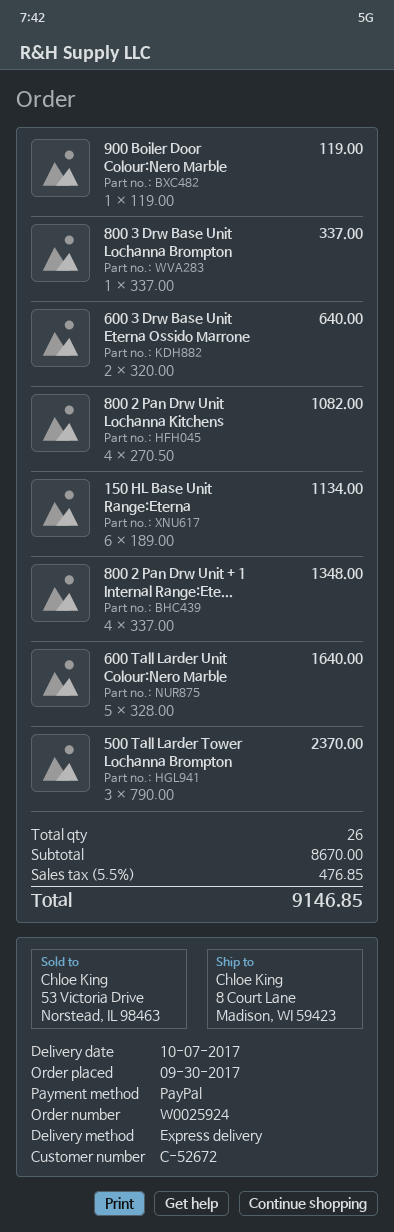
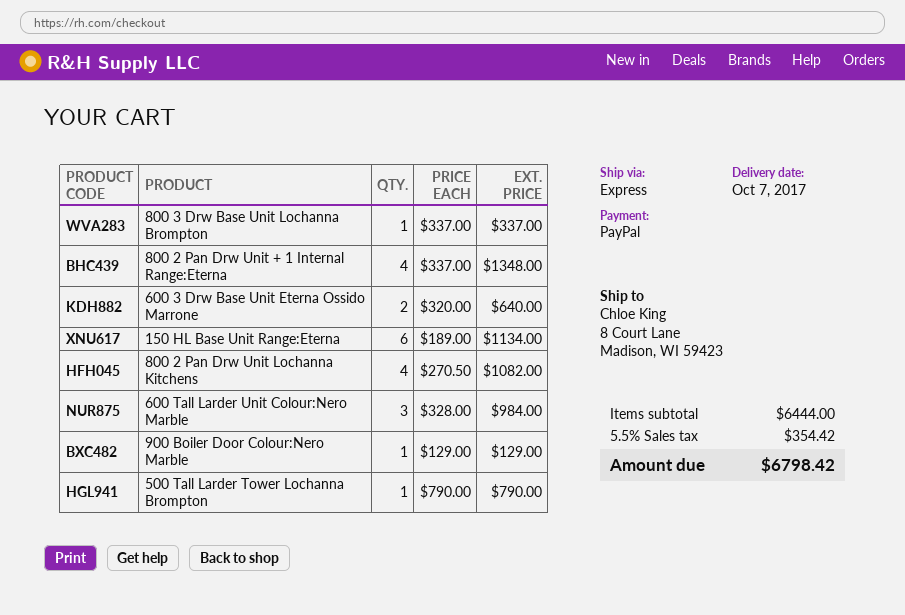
900 Boiler Door Colour:Nero Marble: 1 x 119.00 = 119.00 -> 1 x 129.00 = 129.00
600 Tall Larder Unit Colour:Nero Marble: 5 x 328.00 = 1640.00 -> 3 x 328.00 = 984.00
500 Tall Larder Tower Lochanna Brompton: 3 x 790.00 = 2370.00 -> 1 x 790.00 = 790.00
subtotal: 8670.00 -> 6444.00
tax: 5.5% = 476.85 -> 5.5% = 354.42
total: 9146.85 -> 6798.42

